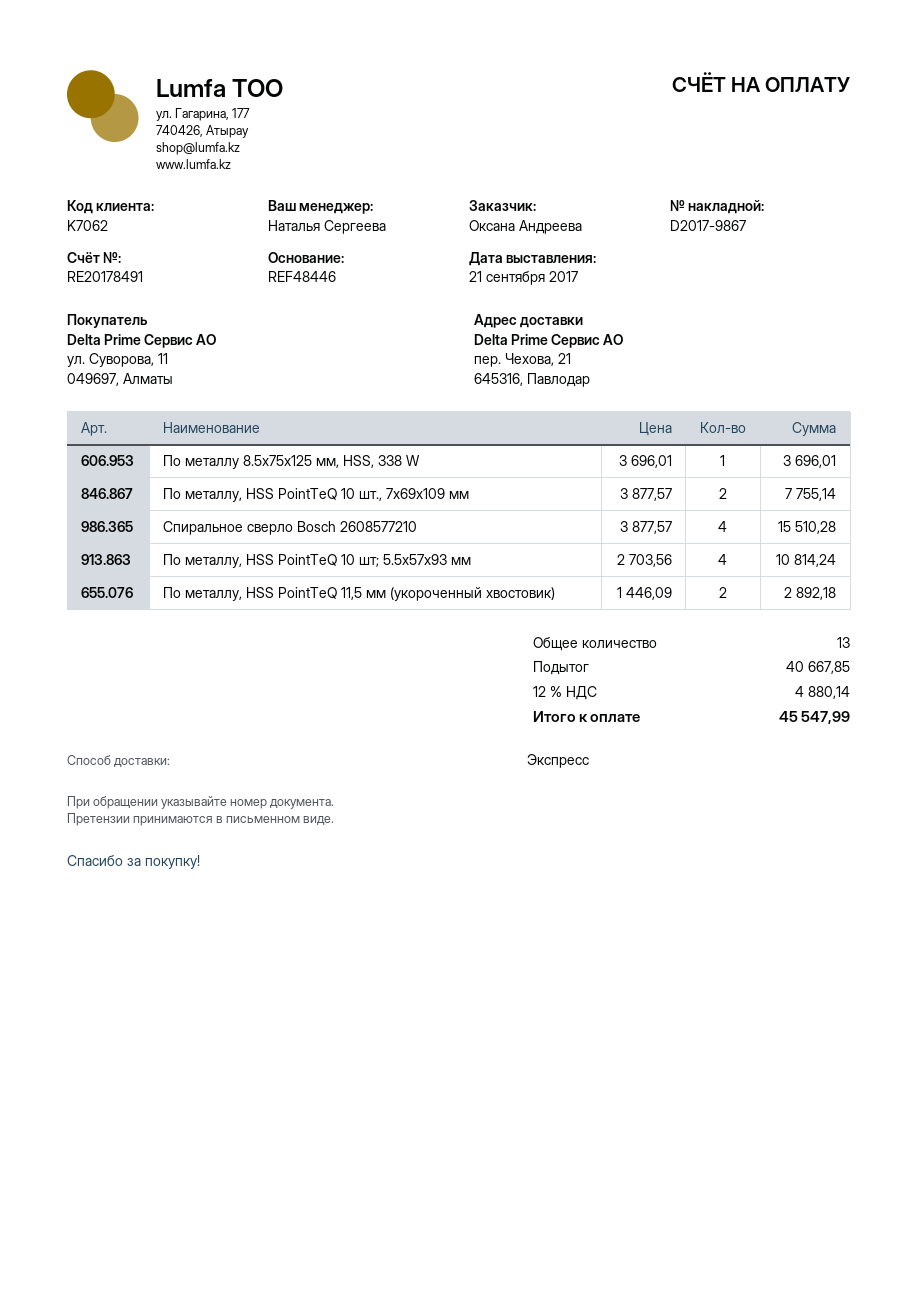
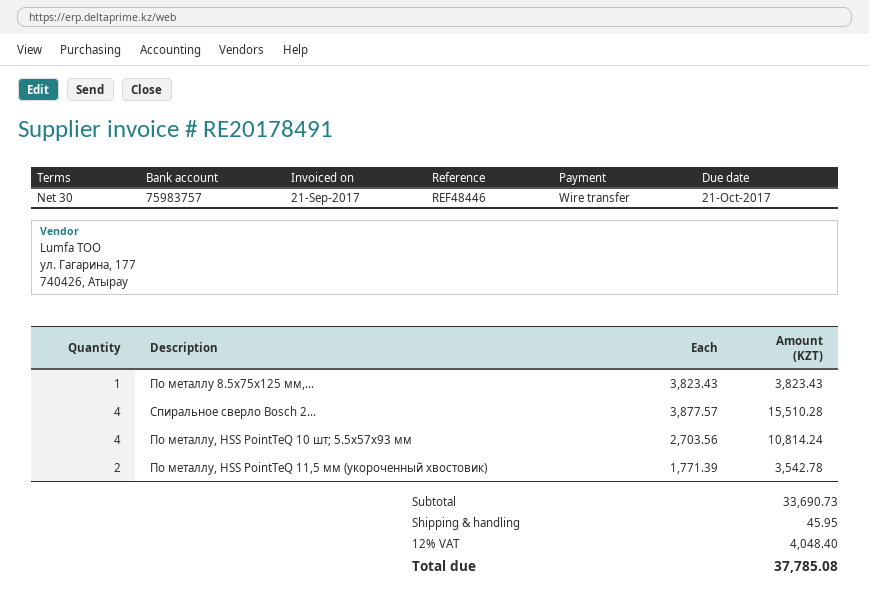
По металлу 8.5x75x125 мм, HSS, 338 W: 1 x 3696.01 = 3696.01 -> 1 x 3823.43 = 3823.43
По металлу, HSS PointTeQ 10 шт., 7x69x109 мм: 2 x 3877.57 = 7755.14 -> none
По металлу, HSS PointTeQ 11,5 мм (укороченный хвостовик): 2 x 1446.09 = 2892.18 -> 2 x 1771.39 = 3542.78
subtotal: 40667.85 -> 33690.73
shipping: none -> 45.95
tax: 12% = 4880.14 -> 12% = 4048.40
total: 45547.99 -> 37785.08

